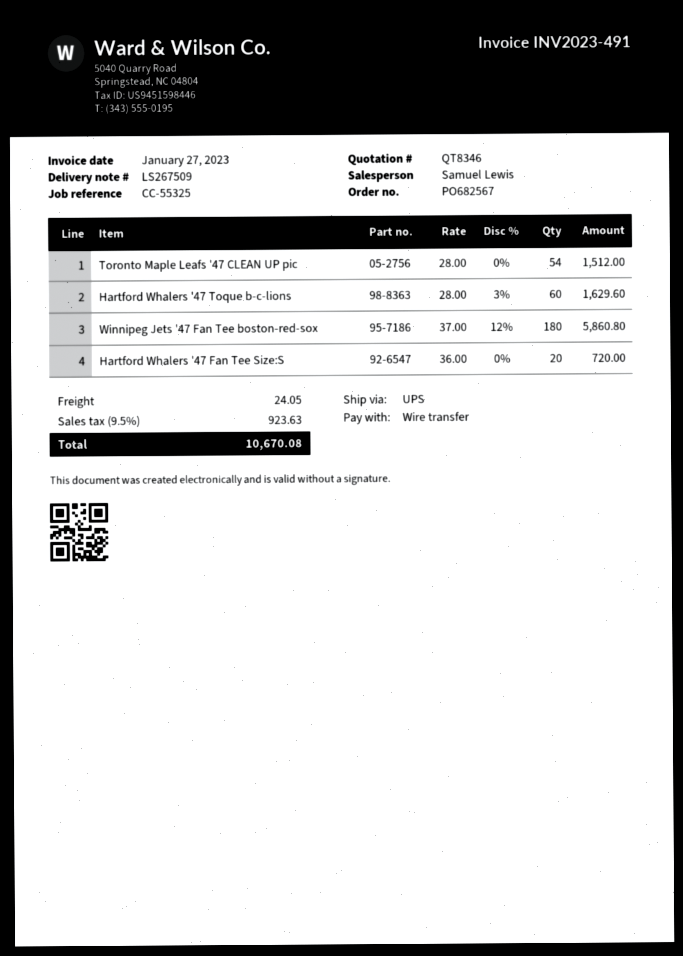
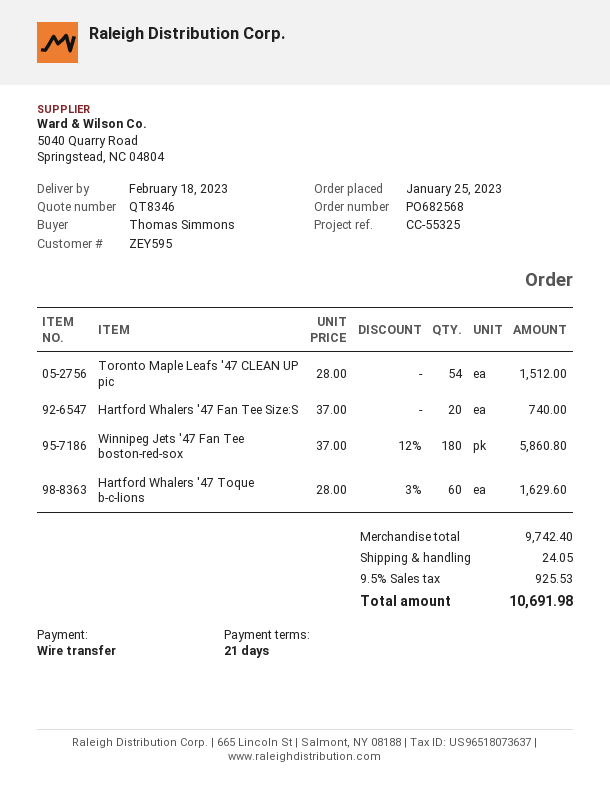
order number: PO682567 -> PO682568
Hartford Whalers '47 Fan Tee Size:S: 20 x 36.00 = 720.00 -> 20 x 37.00 = 740.00
tax: 9.5% = 923.63 -> 9.5% = 925.53
total: 10670.08 -> 10691.98

